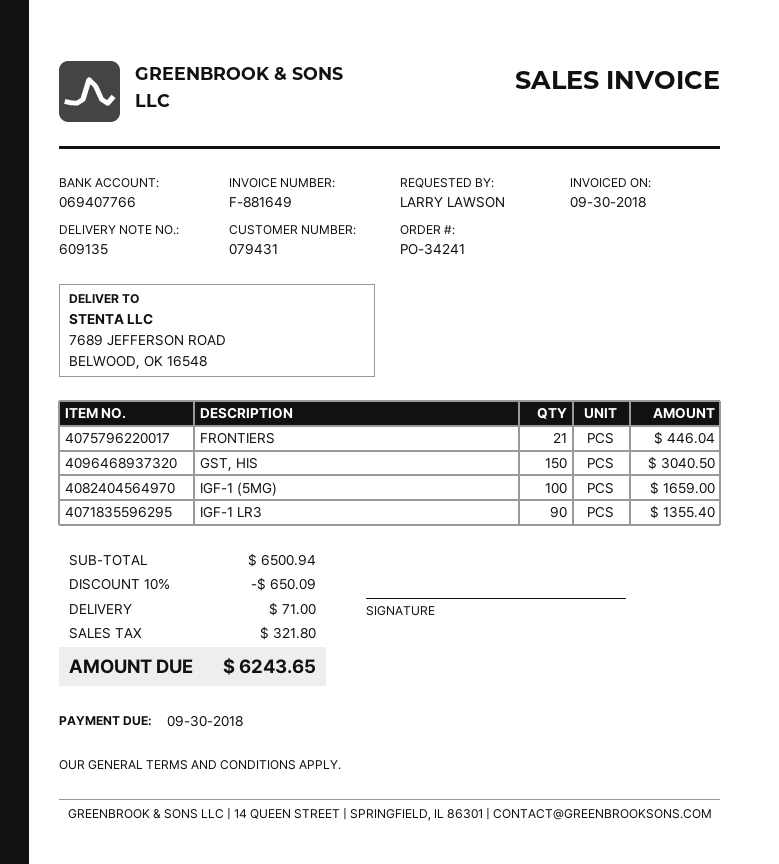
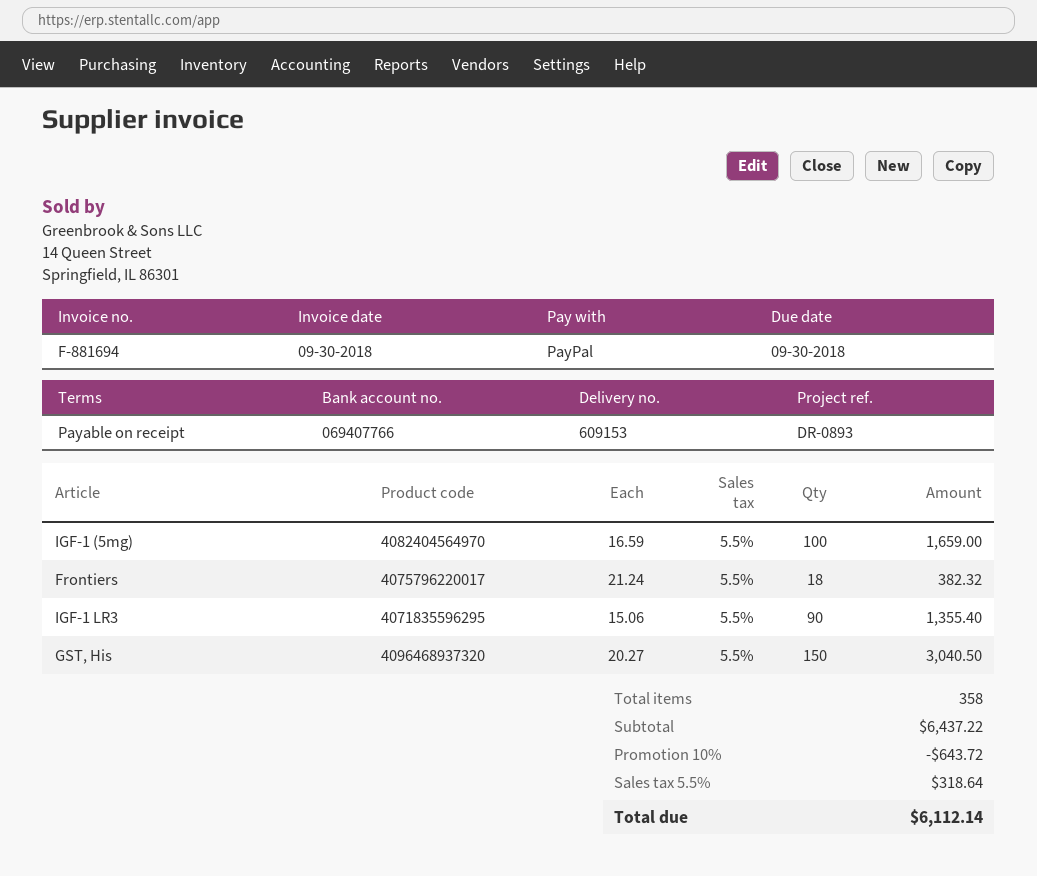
delivery note number: 609135 -> 609153
invoice number: F-881649 -> F-881694
FRONTIERS: 21 for 446.04 -> 18 for 382.32
subtotal: 6500.94 -> 6437.22
discount: 10% = 650.09 -> 10% = 643.72
shipping: 71.00 -> none
tax: 321.80 -> 318.64
total: 6243.65 -> 6112.14

